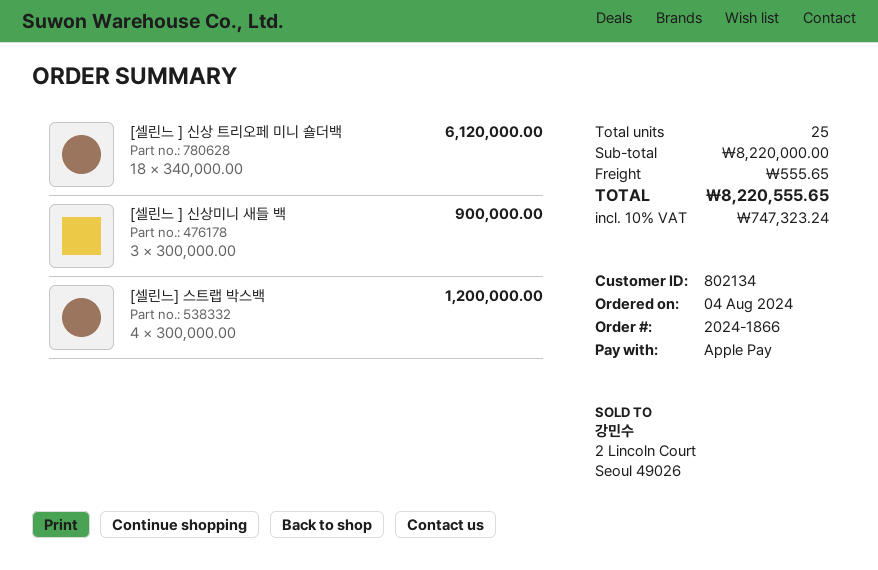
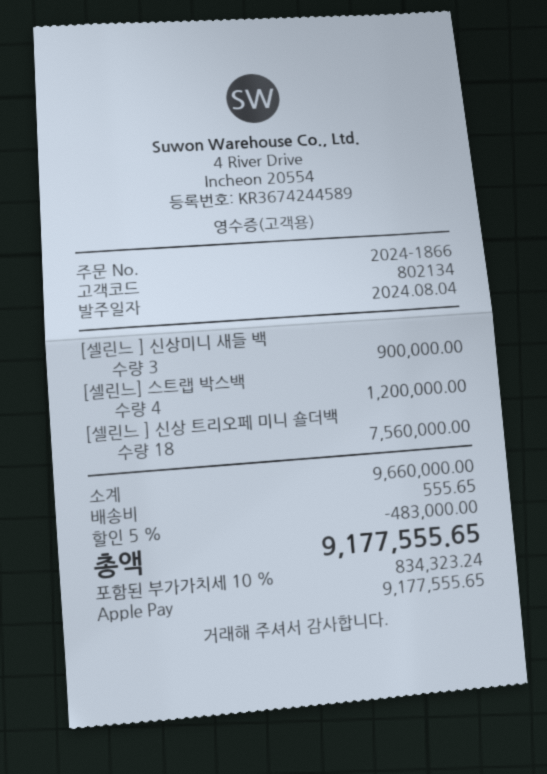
[셀린느 ] 신상 트리오페 미니 숄더백: 18 for 6120000.00 -> 18 for 7560000.00
subtotal: 8220000.00 -> 9660000.00
discount: none -> 5% = 483000.00
tax: 10% = 747323.24 -> 10% = 834323.24
total: 8220555.65 -> 9177555.65

